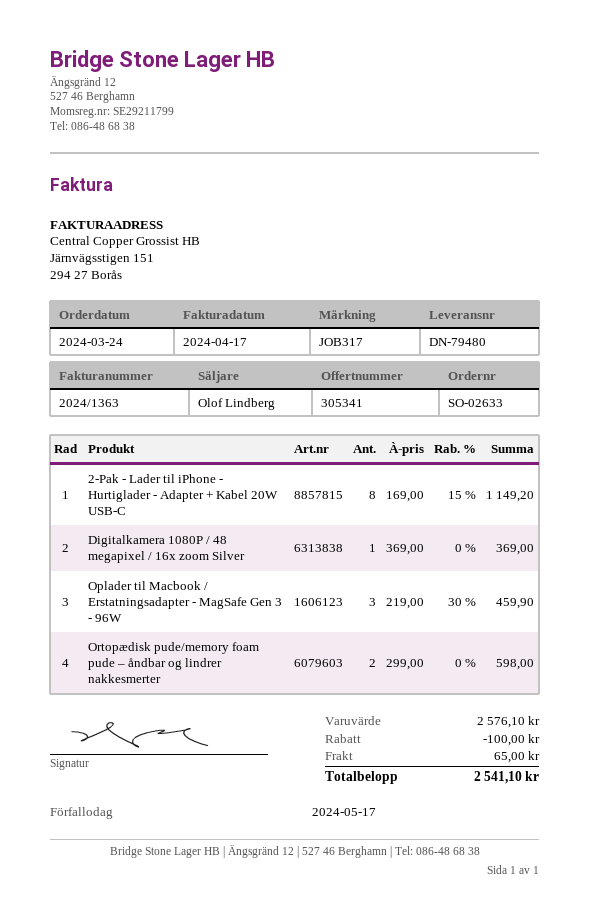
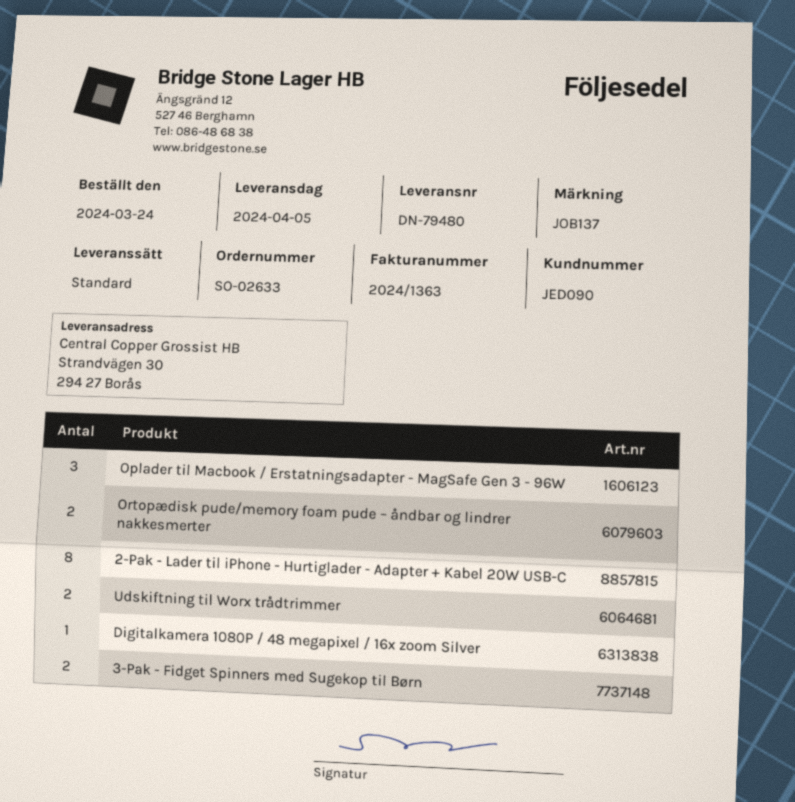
reference: JOB317 -> JOB137
Udskiftning til Worx trådtrimmer: none -> 2
3-Pak - Fidget Spinners med Sugekop til Børn: none -> 2

